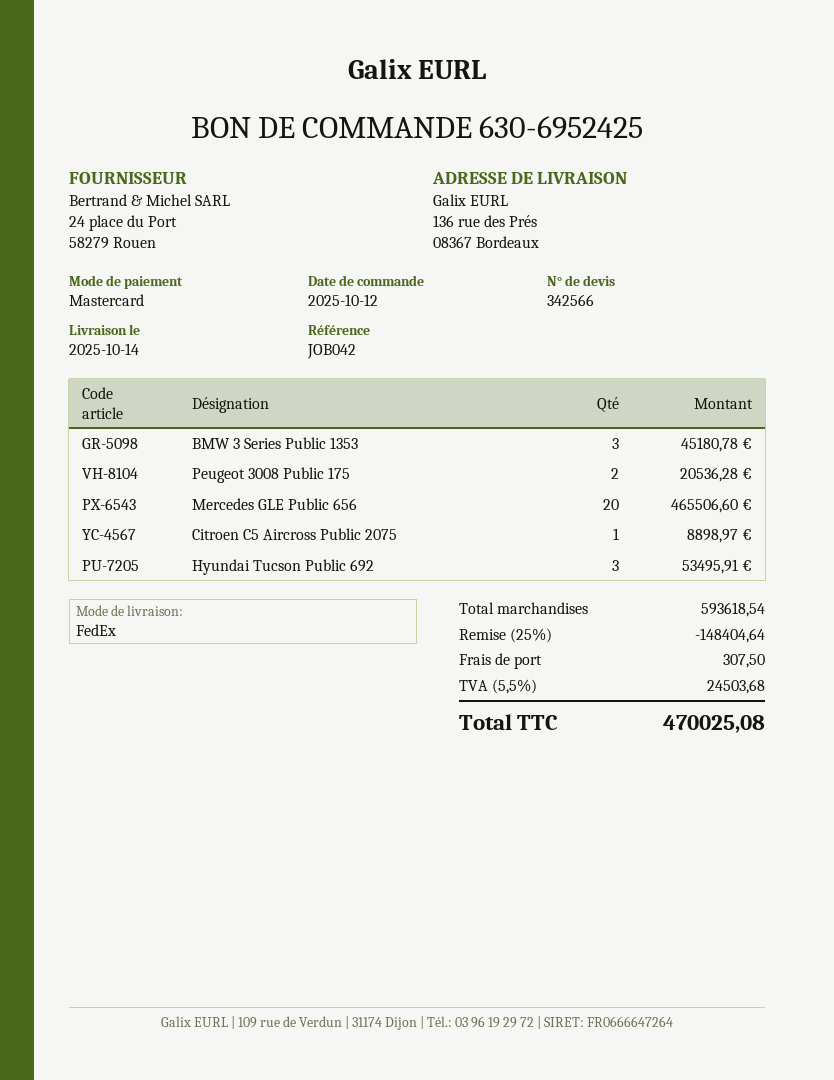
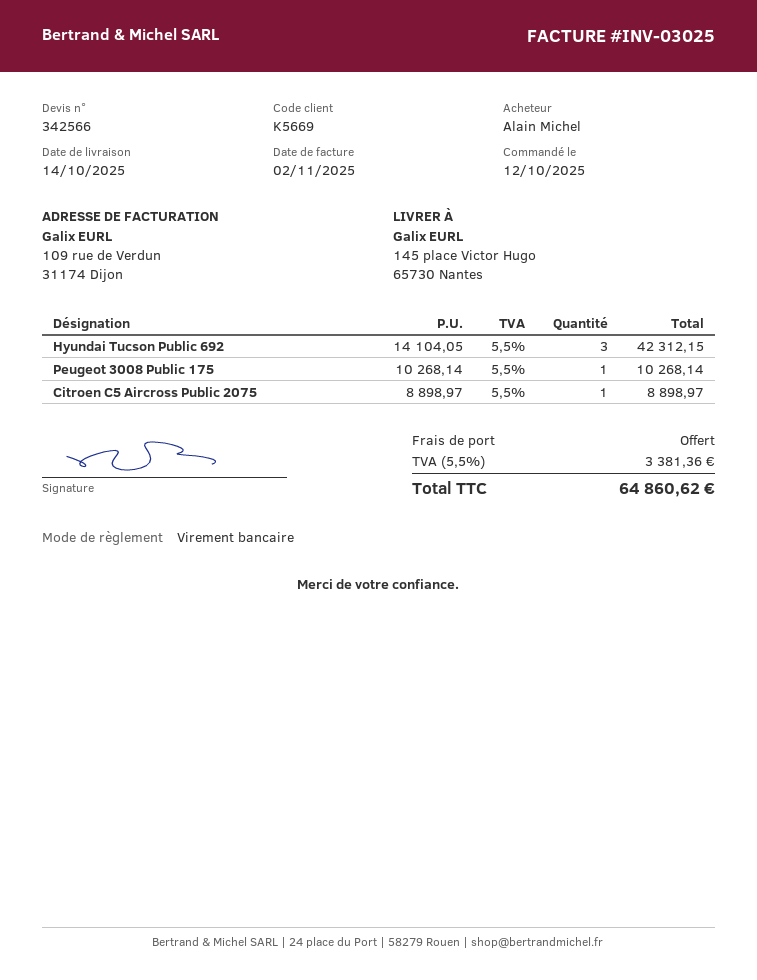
payment method: Mastercard -> bank transfer
ship to: 136 rue des Prés, 08367 Bordeaux -> 145 place Victor Hugo, 65730 Nantes
BMW 3 Series Public 1353: 3 for 45180.78 -> none
Peugeot 3008 Public 175: 2 for 20536.28 -> 1 for 10268.14
Mercedes GLE Public 656: 20 for 465506.60 -> none
Hyundai Tucson Public 692: 3 for 53495.91 -> 3 for 42312.15
discount: 25% = 148404.64 -> none
shipping: 307.50 -> 0.00
tax: 5.5% = 24503.68 -> 5.5% = 3381.36
total: 470025.08 -> 64860.62

